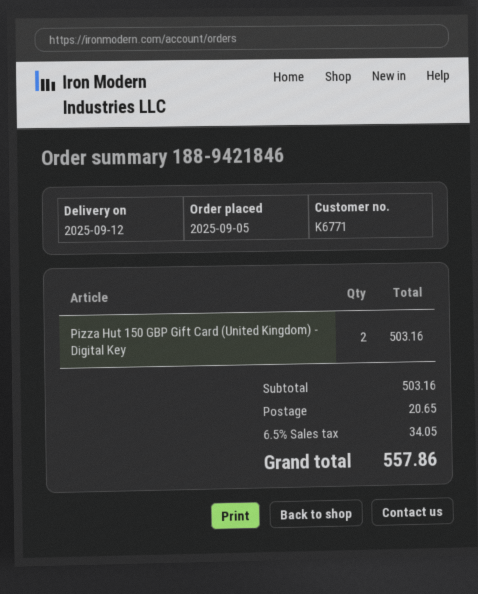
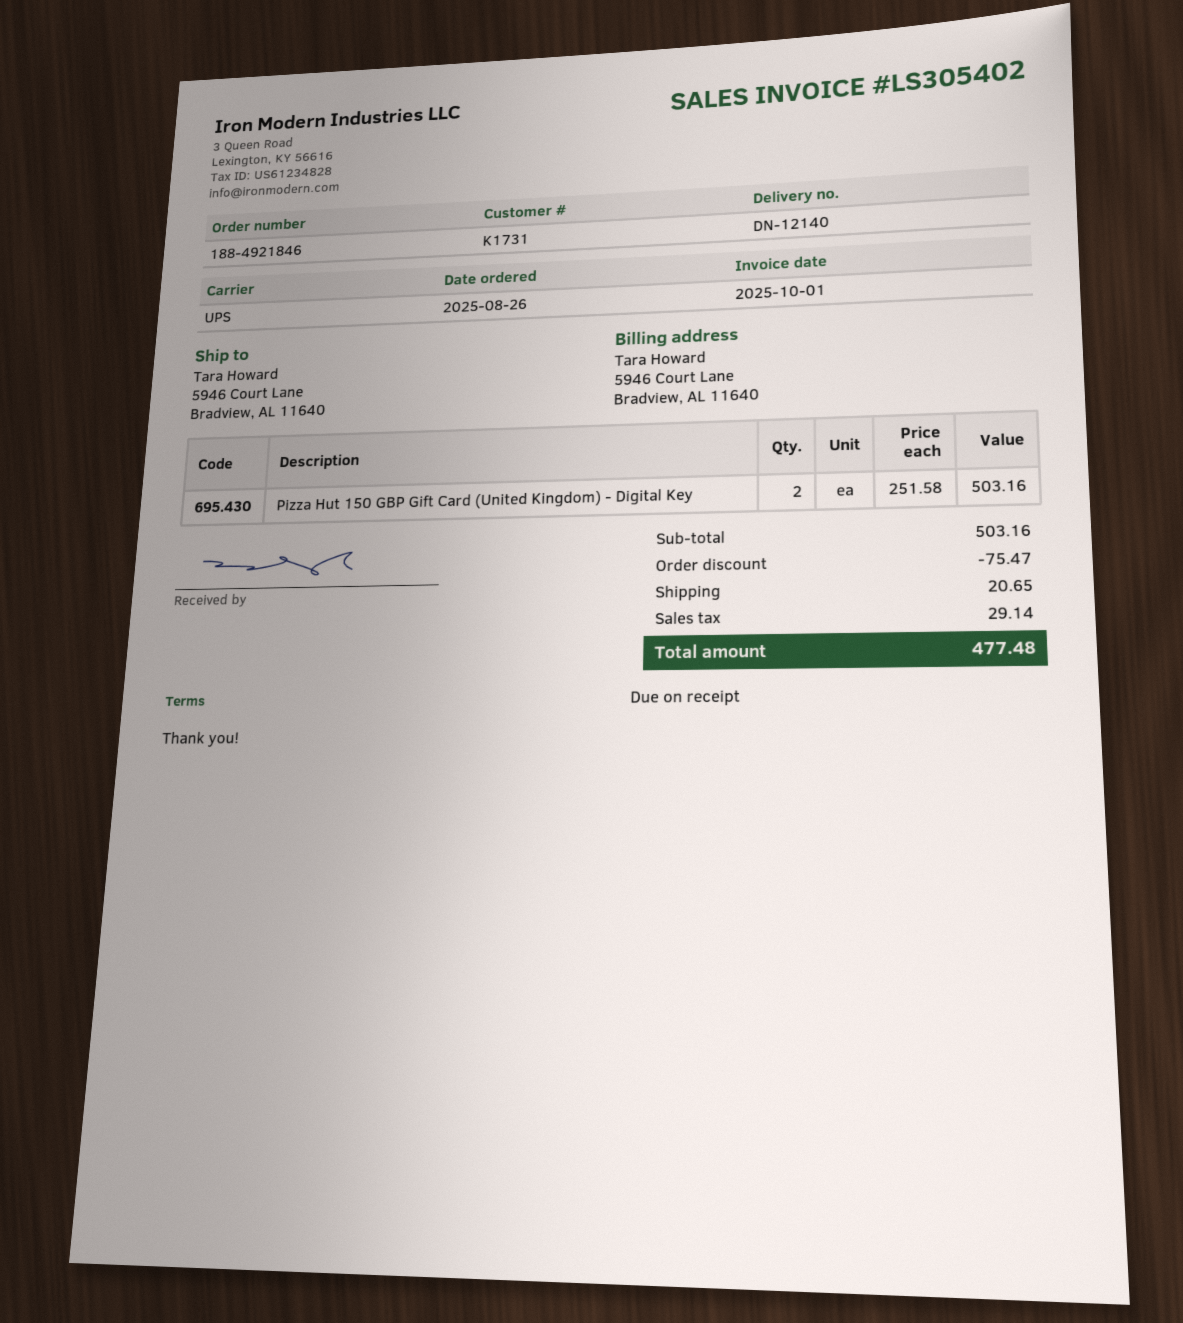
order number: 188-9421846 -> 188-4921846
order date: 2025-09-05 -> 2025-08-26
customer number: K6771 -> K1731
discount: none -> 75.47
tax: 34.05 -> 29.14
total: 557.86 -> 477.48

